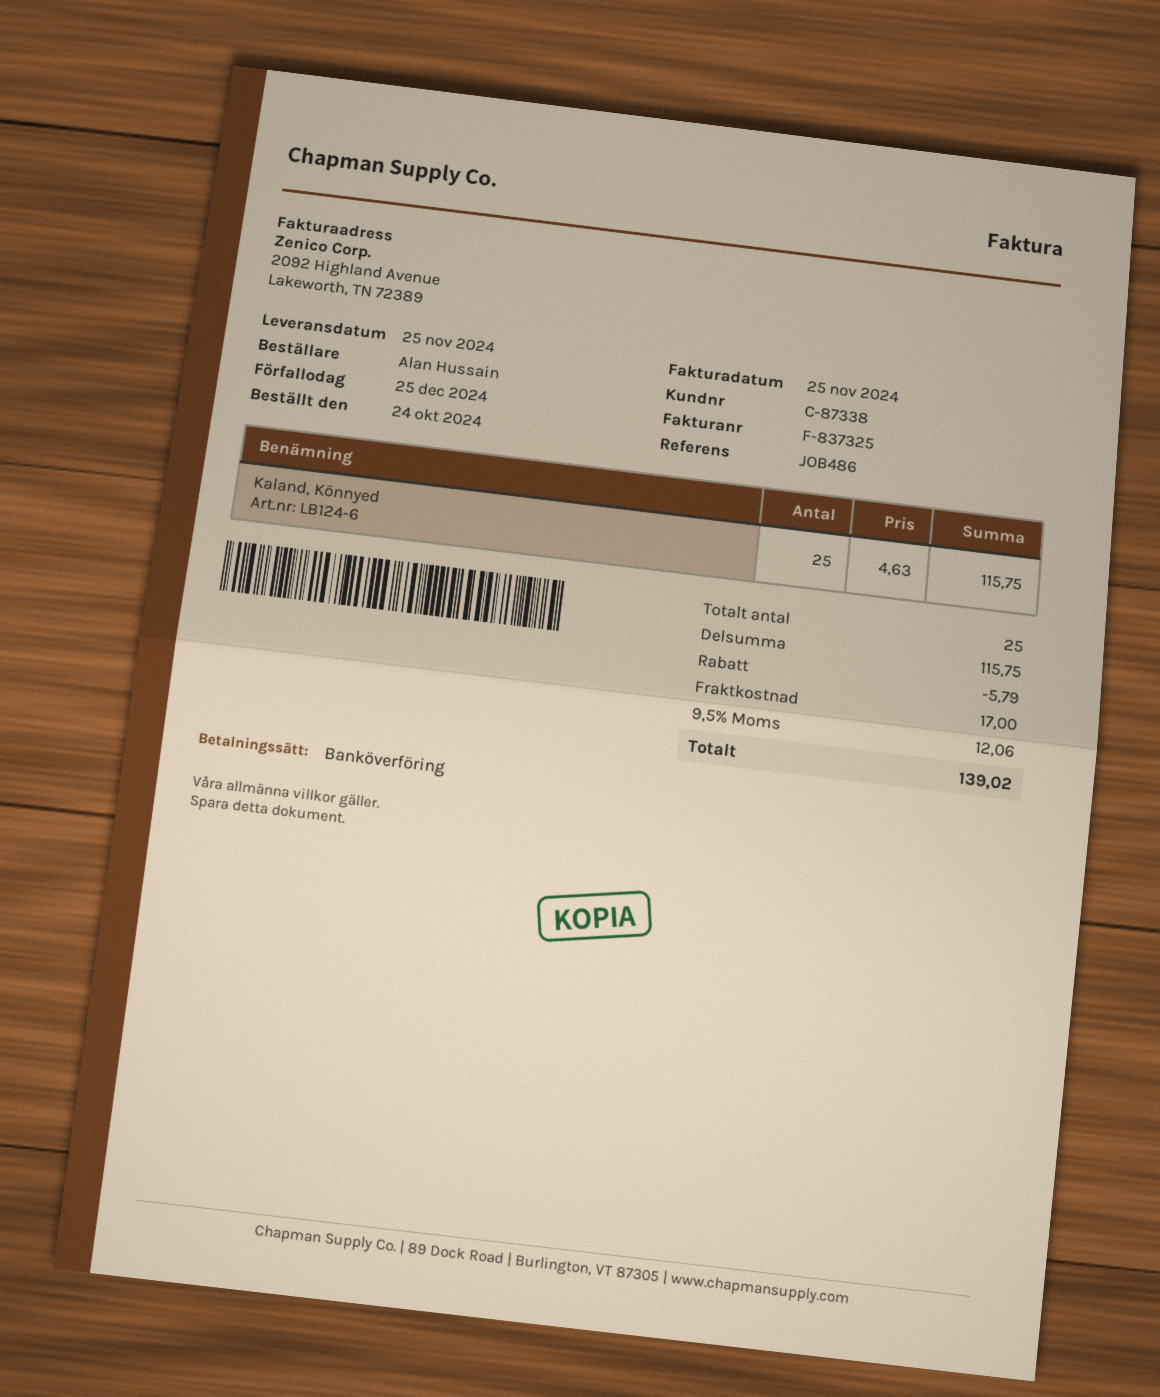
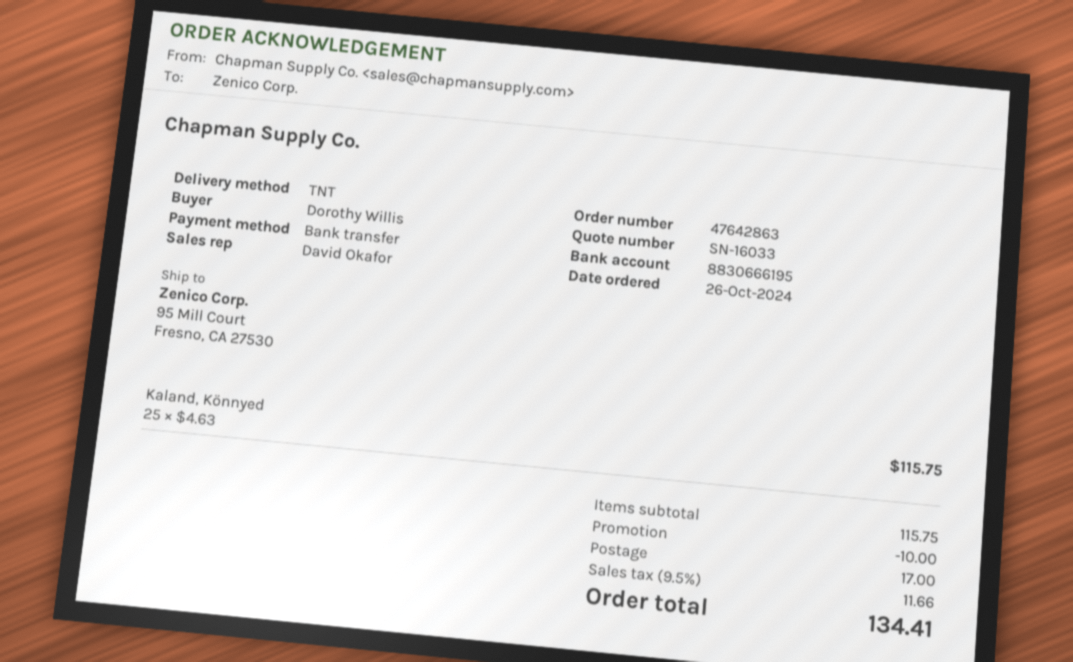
order date: 2024-10-24 -> 2024-10-26
ordered by: Alan Hussain -> Dorothy Willis
discount: 5.79 -> 10.00
tax: 9.5% = 12.06 -> 9.5% = 11.66
total: 139.02 -> 134.41

